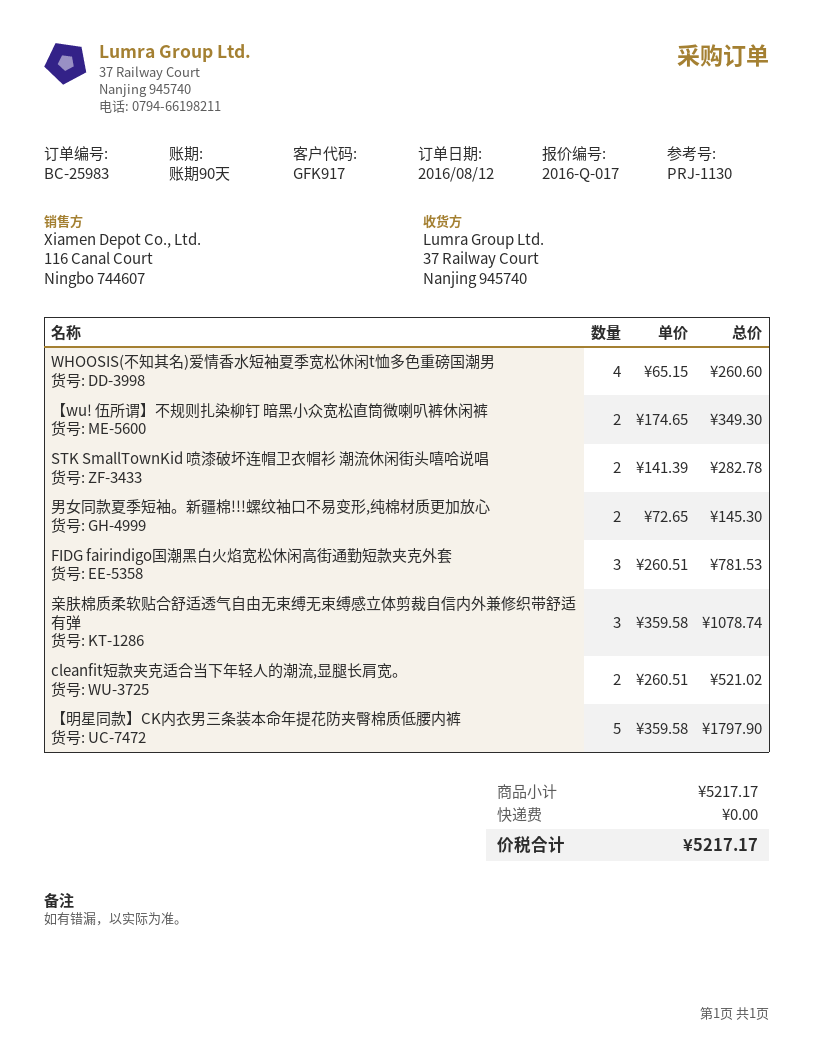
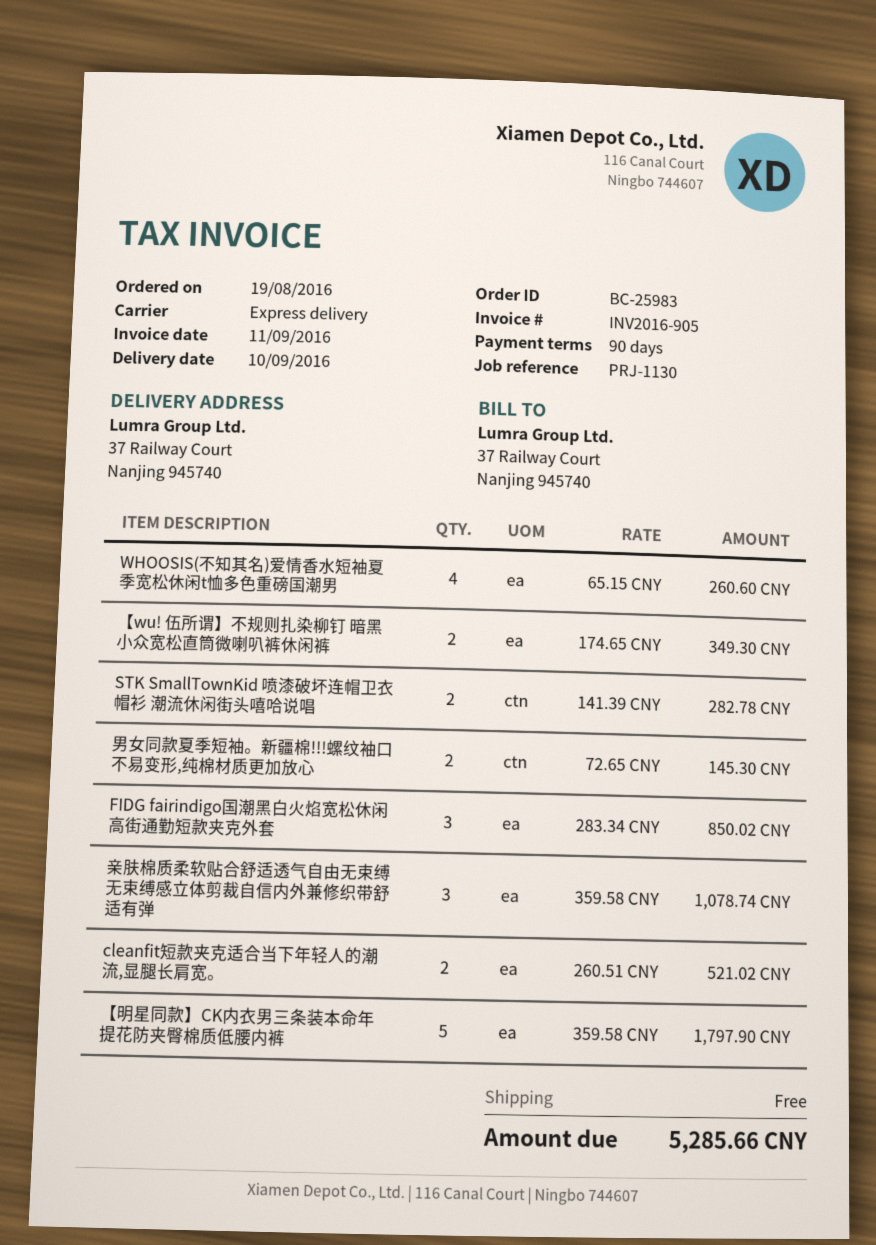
order date: 2016-08-12 -> 2016-08-19
FIDG fairindigo国潮黑白火焰宽松休闲高街通勤短款夹克外套: 3 x 260.51 = 781.53 -> 3 x 283.34 = 850.02
total: 5217.17 -> 5285.66

